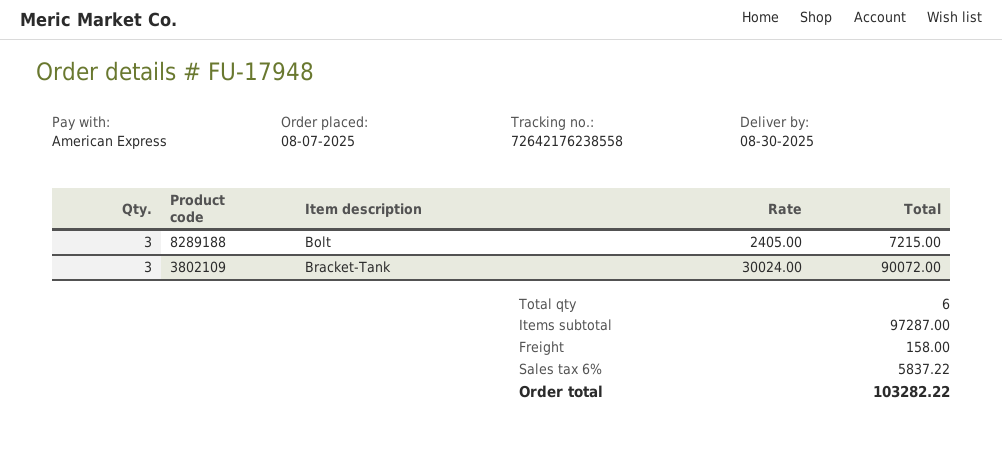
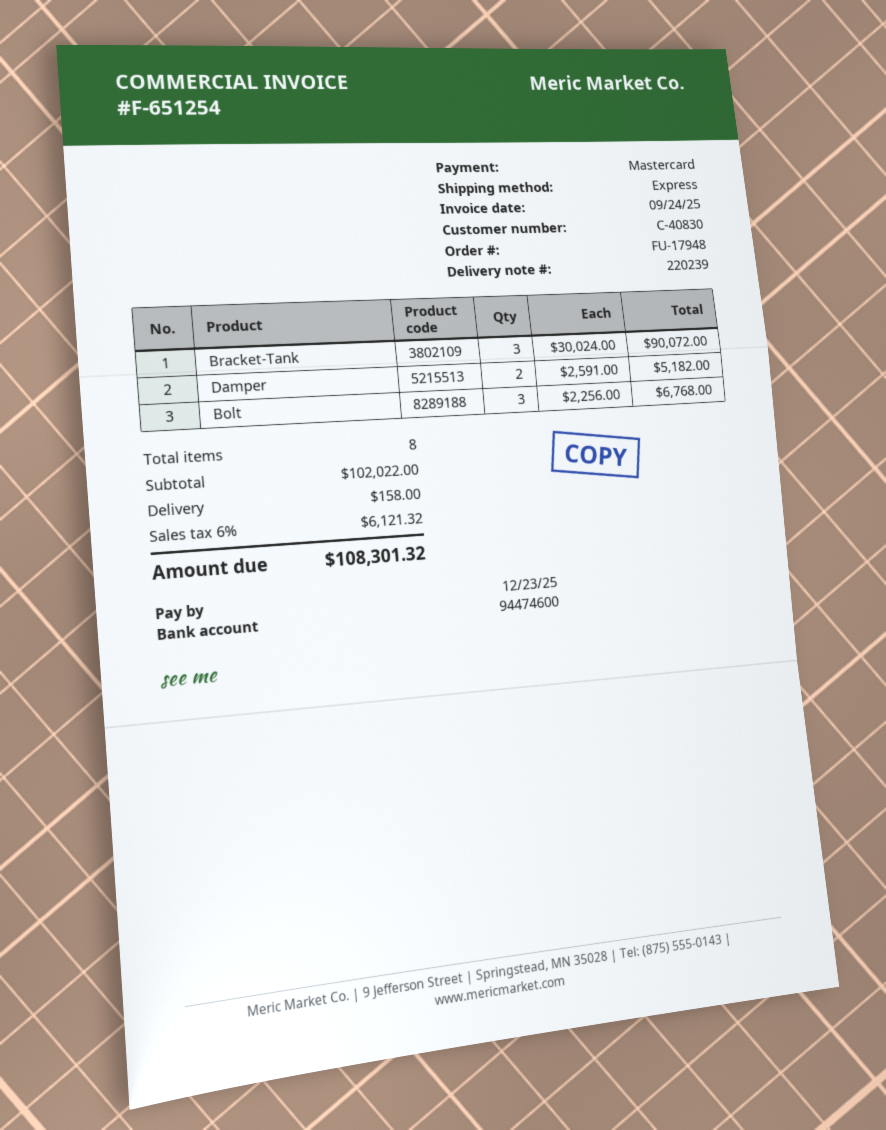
payment method: American Express -> Mastercard
Bolt: 3 x 2405.00 = 7215.00 -> 3 x 2256.00 = 6768.00
Damper: none -> 2 x 2591.00 = 5182.00
total quantity: 6 -> 8
subtotal: 97287.00 -> 102022.00
tax: 6% = 5837.22 -> 6% = 6121.32
total: 103282.22 -> 108301.32

